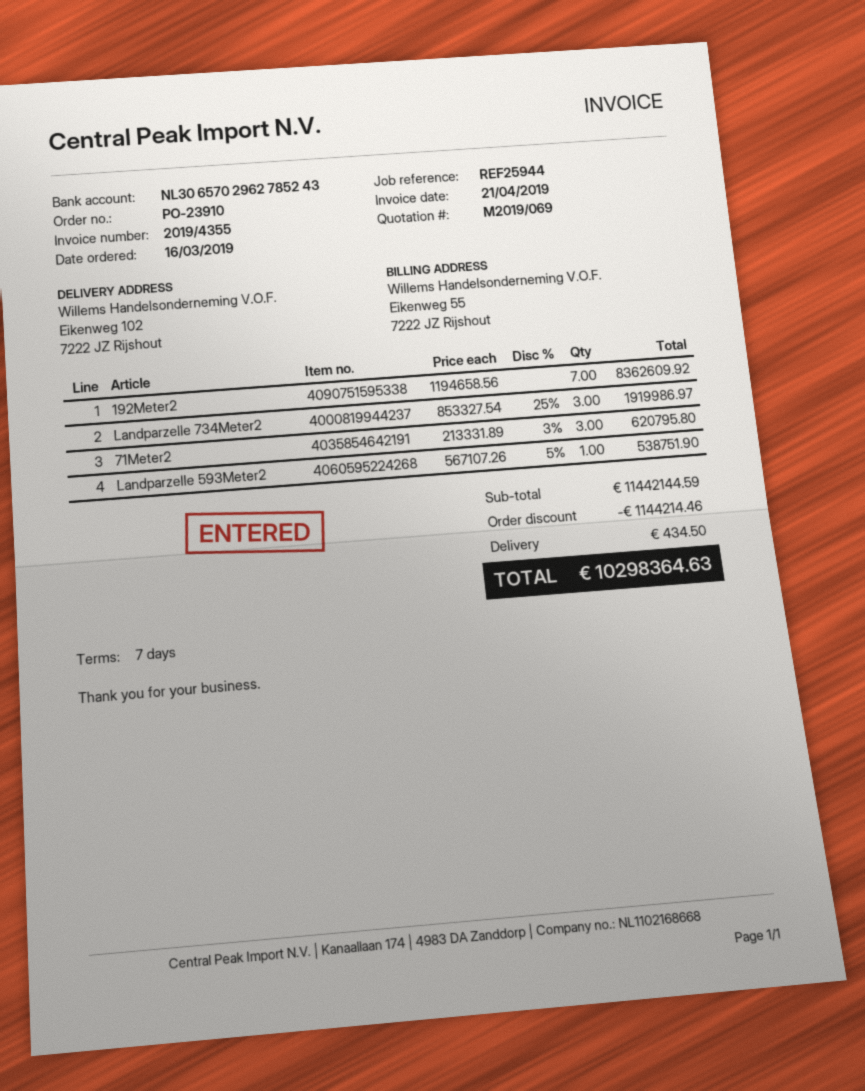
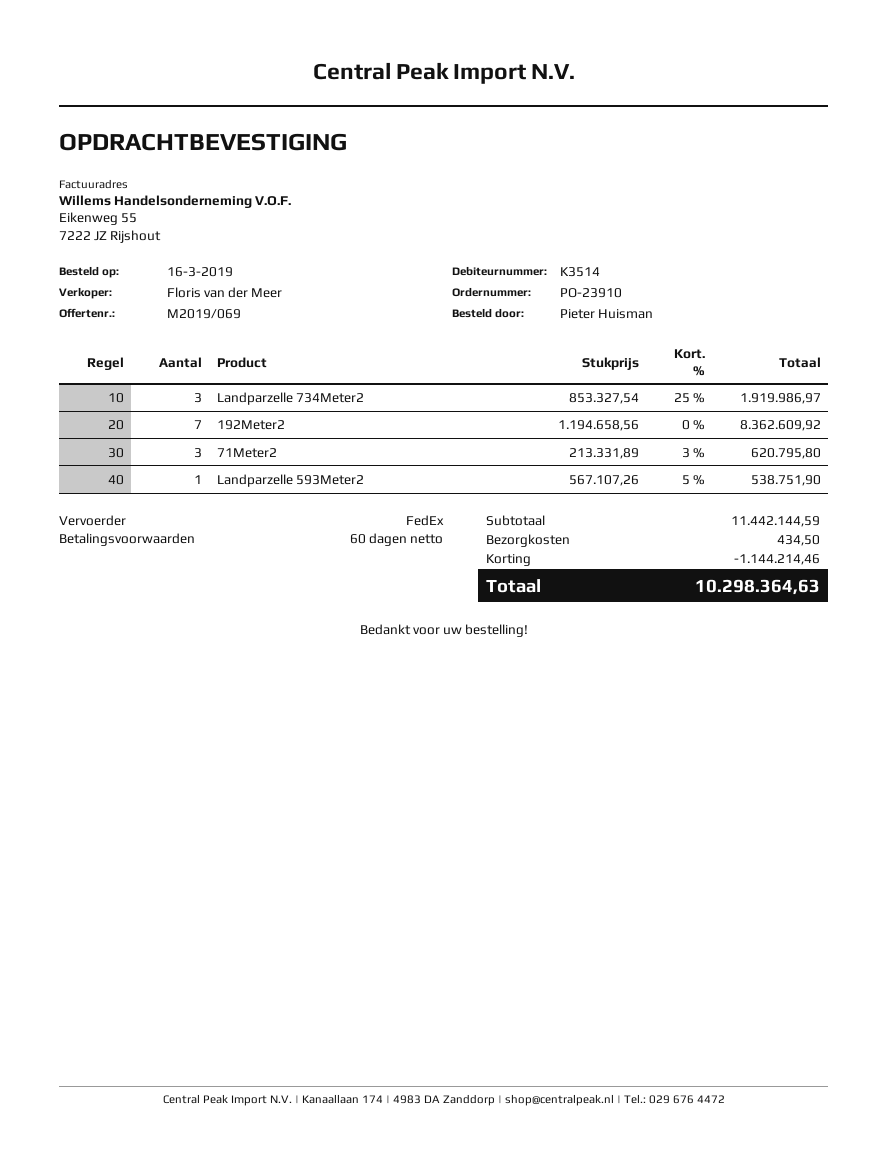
payment terms: 7 days -> 60 days

